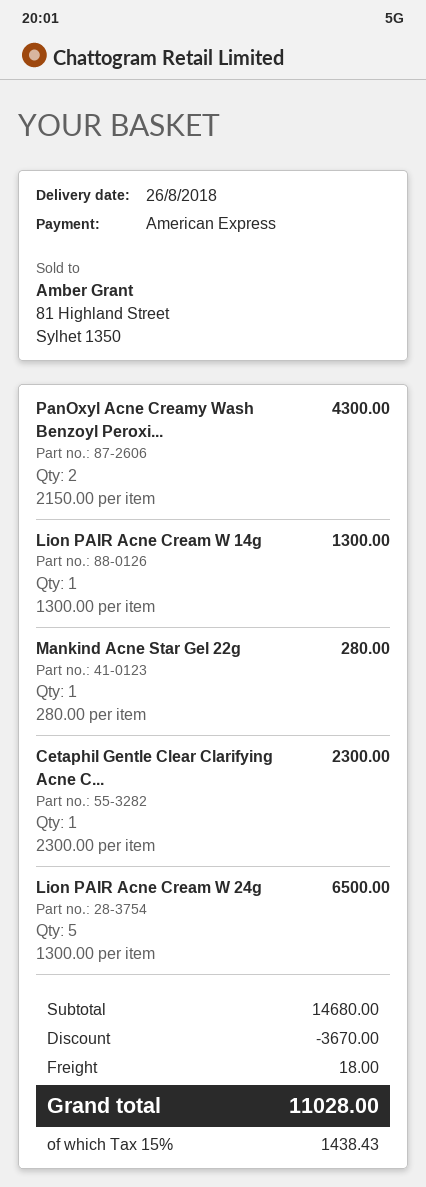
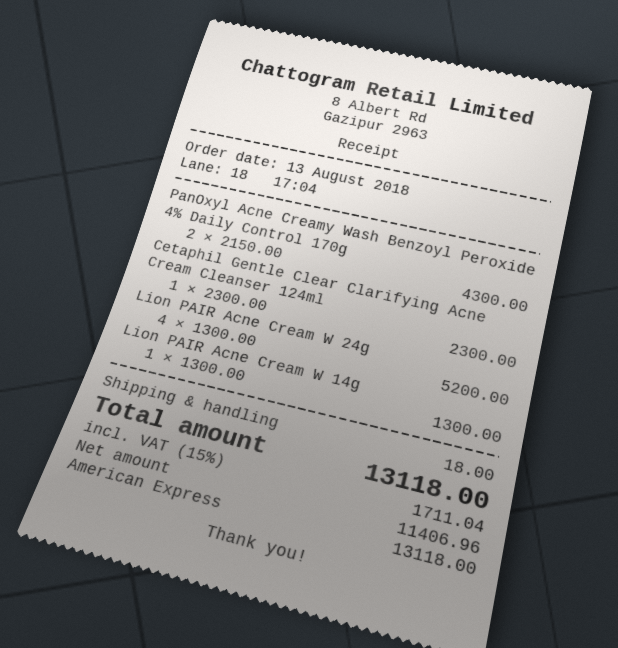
Mankind Acne Star Gel 22g: 1 x 280.00 = 280.00 -> none
Lion PAIR Acne Cream W 24g: 5 x 1300.00 = 6500.00 -> 4 x 1300.00 = 5200.00
discount: 3670.00 -> none
tax: 15% = 1438.43 -> 15% = 1711.04
total: 11028.00 -> 13118.00

